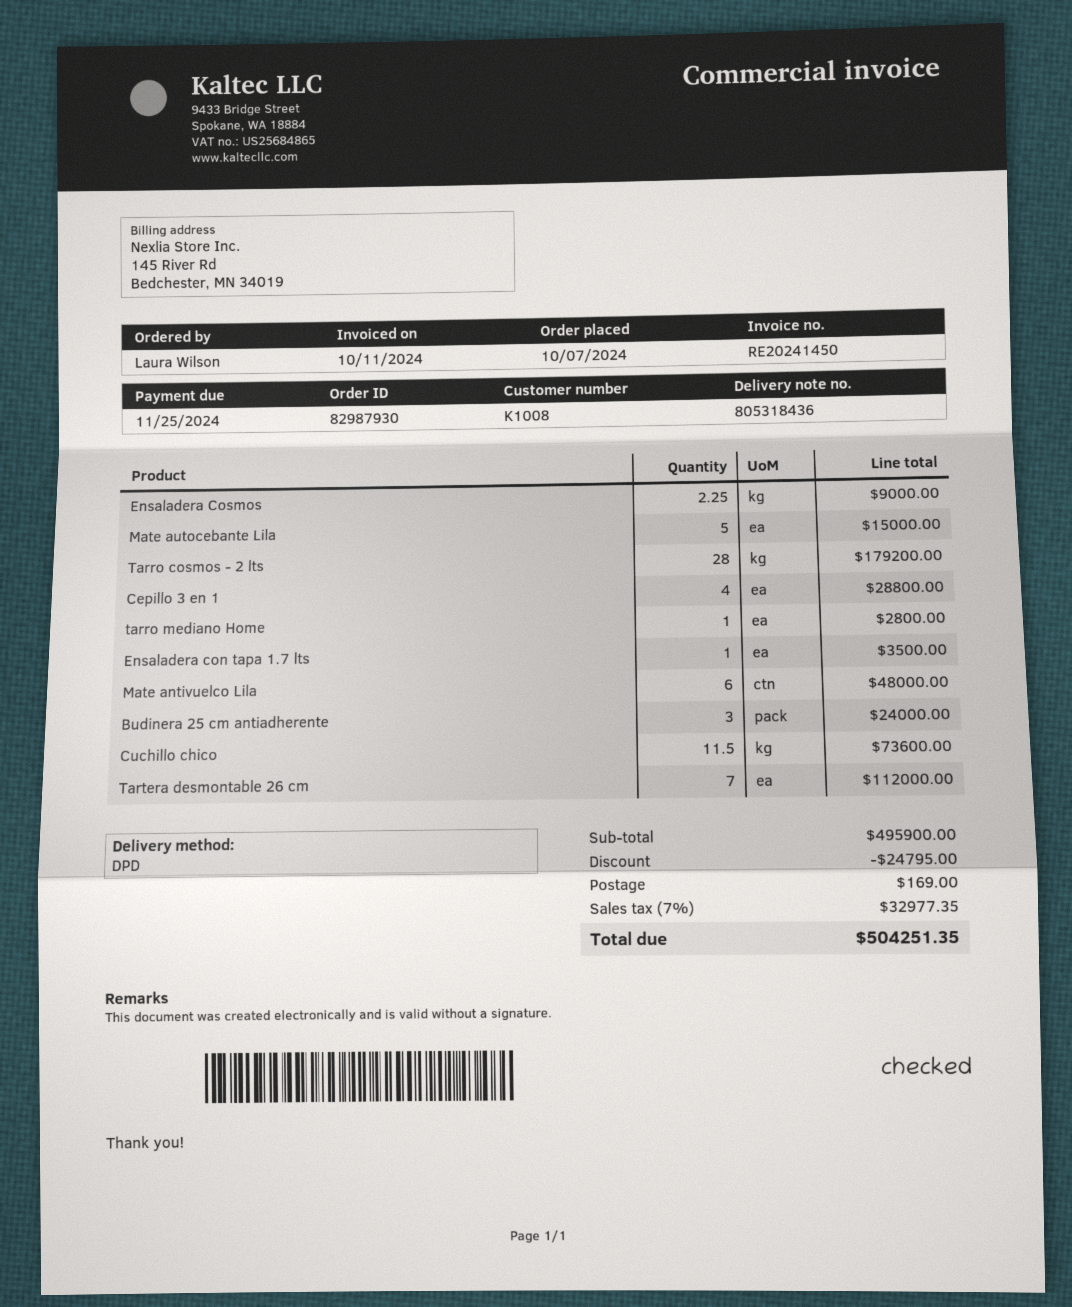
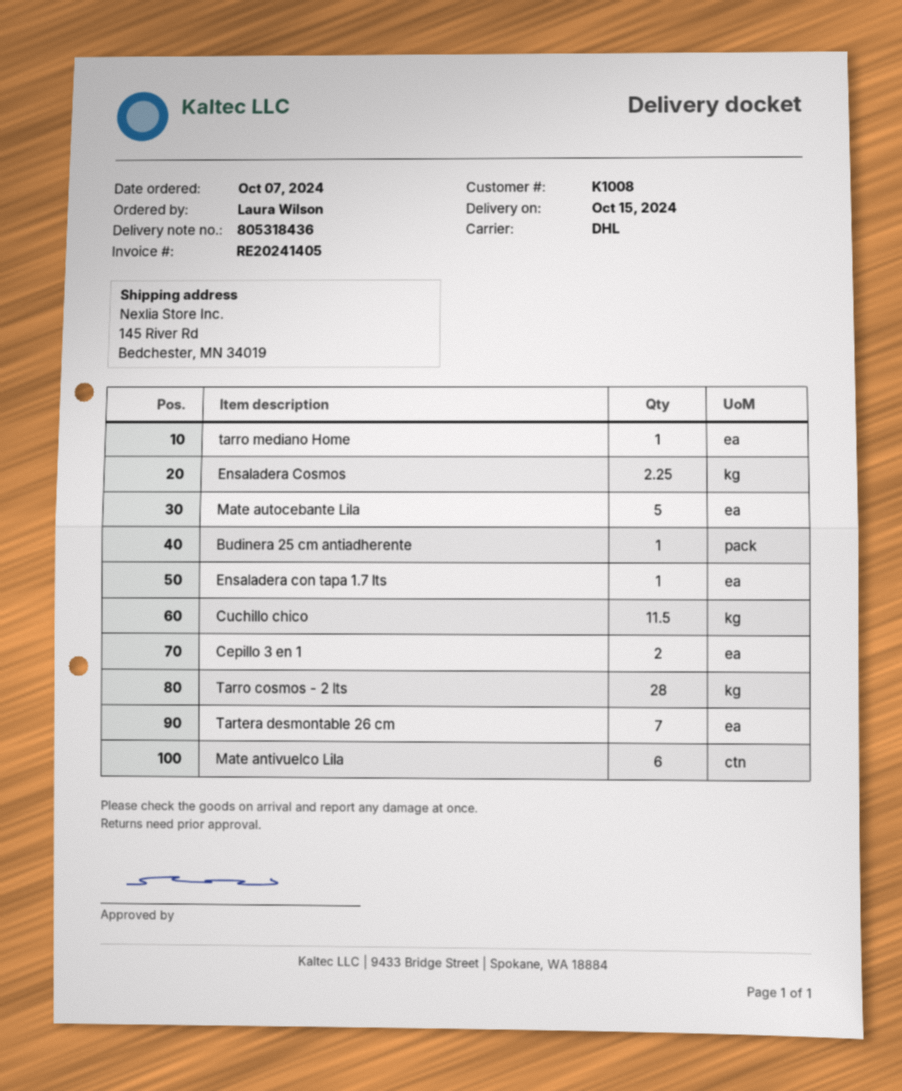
invoice number: RE20241450 -> RE20241405
shipping method: DPD -> DHL
Cepillo 3 en 1: 4 -> 2
Budinera 25 cm antiadherente: 3 -> 1

